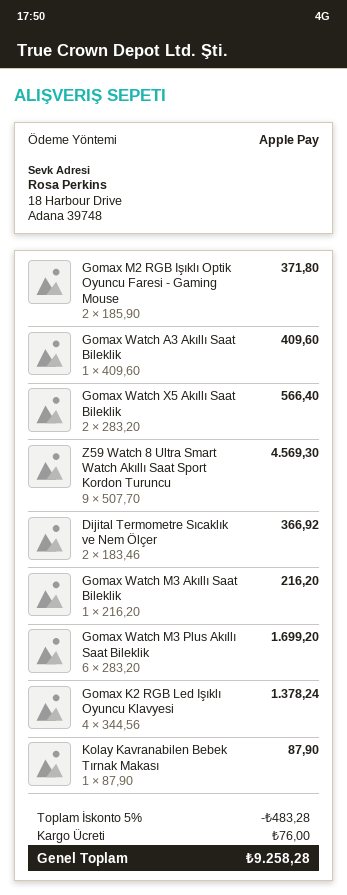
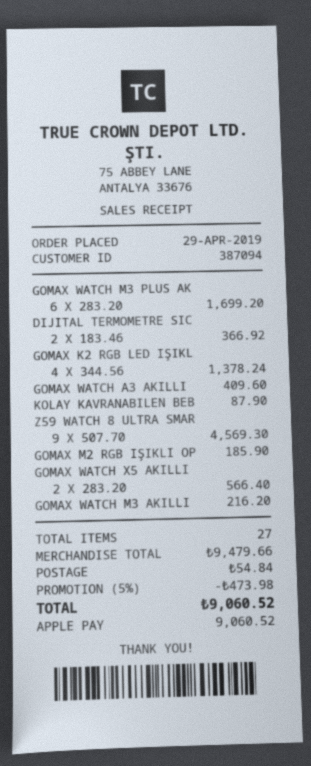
Gomax M2 RGB Işıklı Optik Oyuncu Faresi - Gaming Mouse: 2 x 185.90 = 371.80 -> 1 x 185.90 = 185.90
discount: 5% = 483.28 -> 5% = 473.98
shipping: 76.00 -> 54.84
total: 9258.28 -> 9060.52

